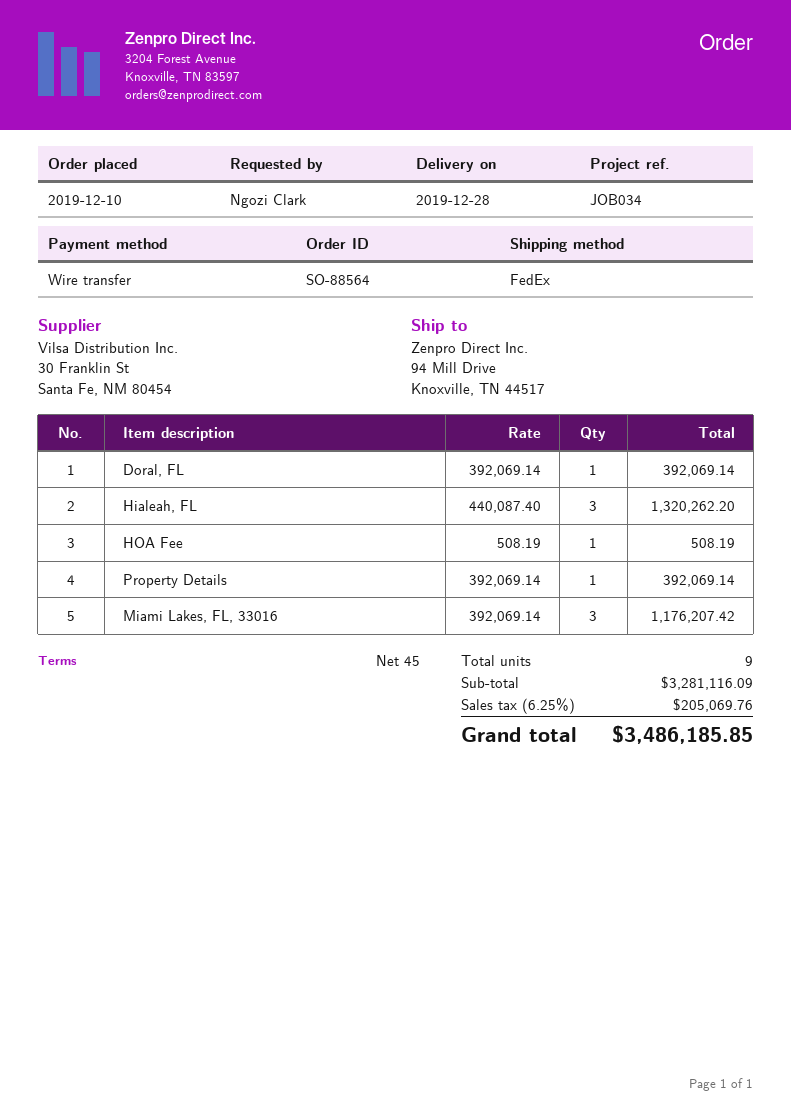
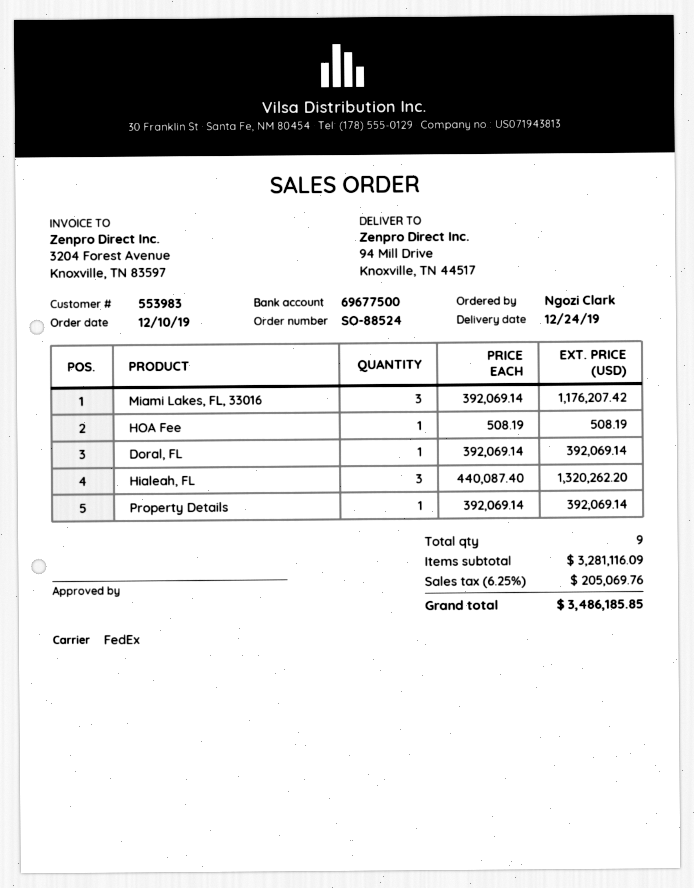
order number: SO-88564 -> SO-88524
delivery date: 2019-12-28 -> 2019-12-24

